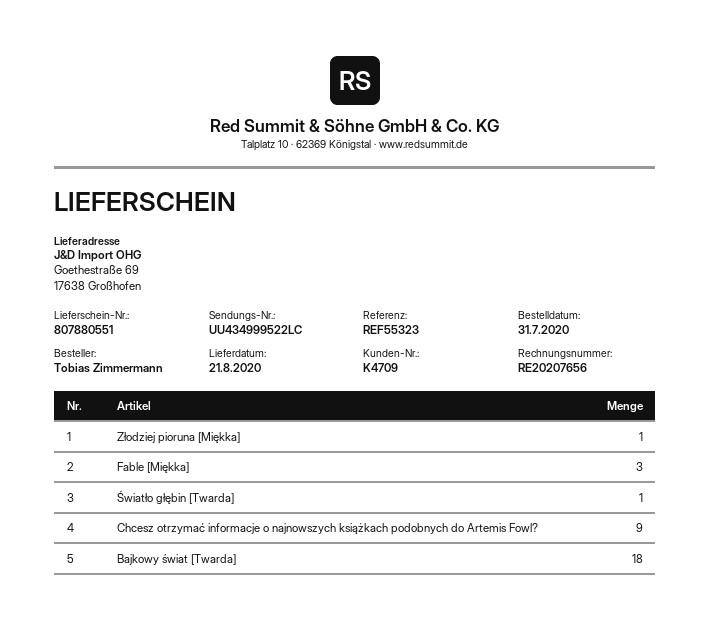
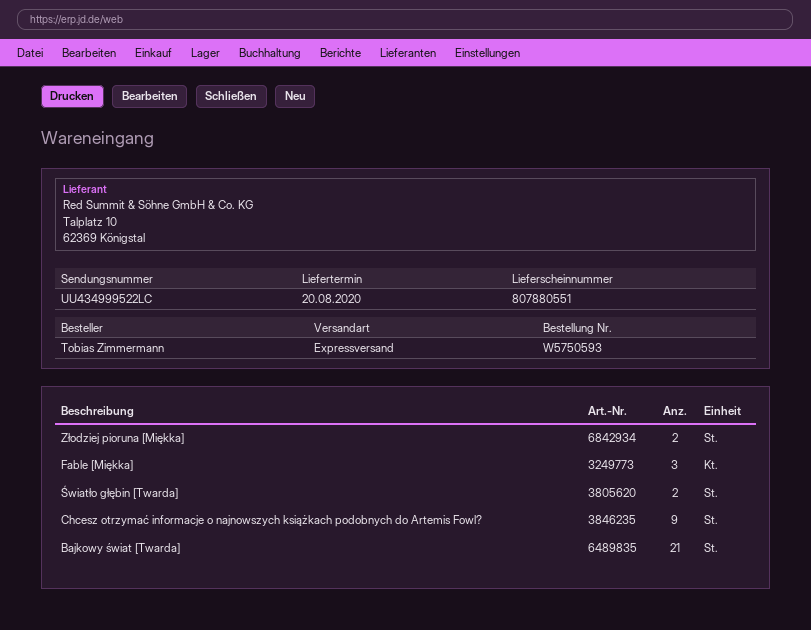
delivery date: 2020-08-21 -> 2020-08-20
Złodziej pioruna [Miękka]: 1 -> 2
Światło głębin [Twarda]: 1 -> 2
Bajkowy świat [Twarda]: 18 -> 21

